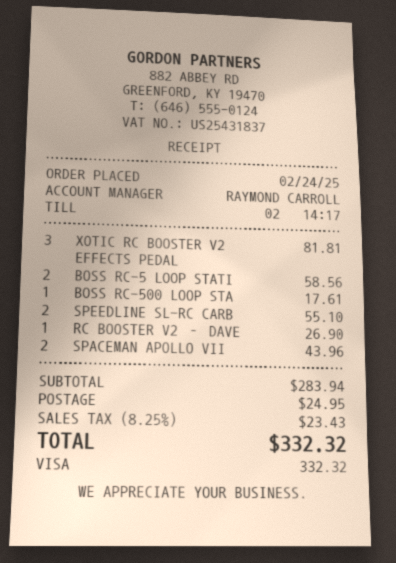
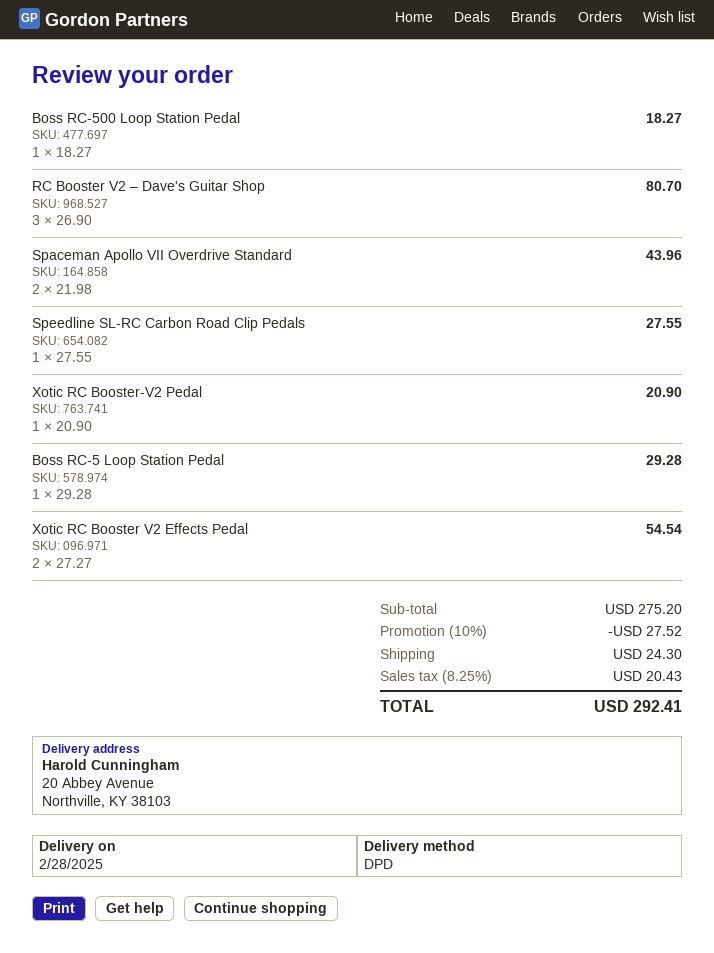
XOTIC RC BOOSTER V2 EFFECTS PEDAL: 3 for 81.81 -> 2 for 54.54
BOSS RC-5 LOOP STATI: 2 for 58.56 -> 1 for 29.28
BOSS RC-500 LOOP STA: 1 for 17.61 -> 1 for 18.27
SPEEDLINE SL-RC CARB: 2 for 55.10 -> 1 for 27.55
RC BOOSTER V2 – DAVE: 1 for 26.90 -> 3 for 80.70
Xotic RC Booster-V2 Pedal: none -> 1 for 20.90
subtotal: 283.94 -> 275.20
discount: none -> 10% = 27.52
shipping: 24.95 -> 24.30
tax: 8.25% = 23.43 -> 8.25% = 20.43
total: 332.32 -> 292.41

